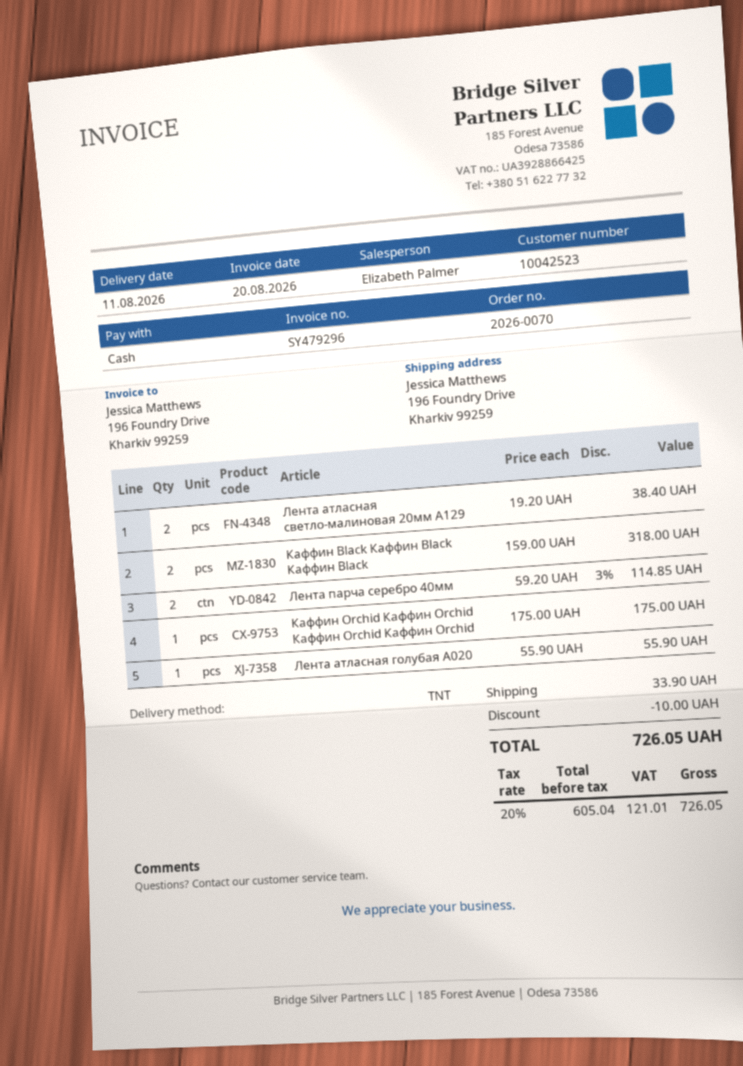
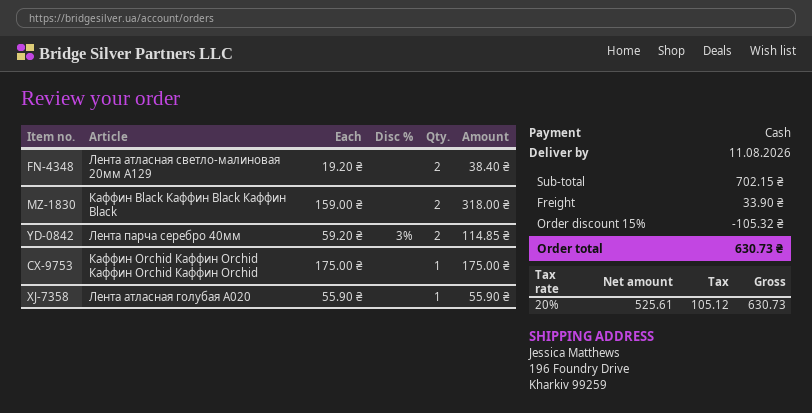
discount: 10.00 -> 105.32
net: 605.04 -> 525.61
tax: 20% = 121.01 -> 20% = 105.12
total: 726.05 -> 630.73

